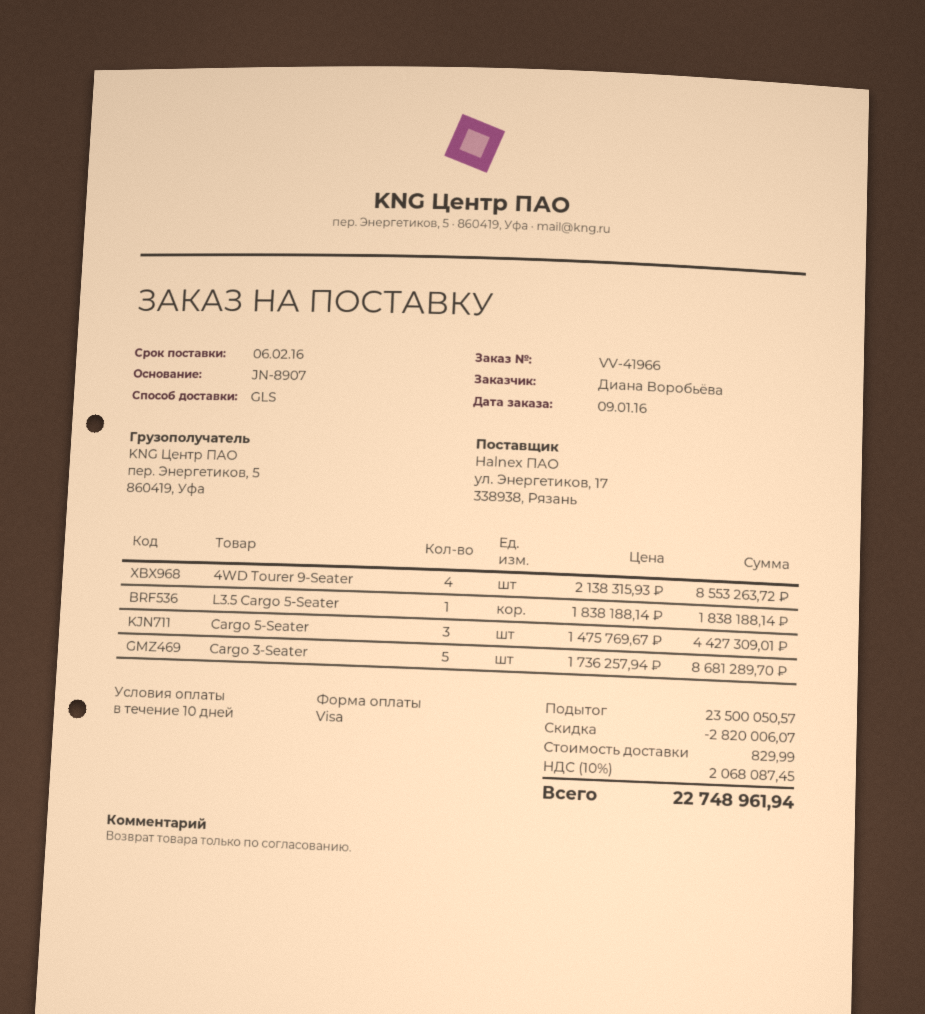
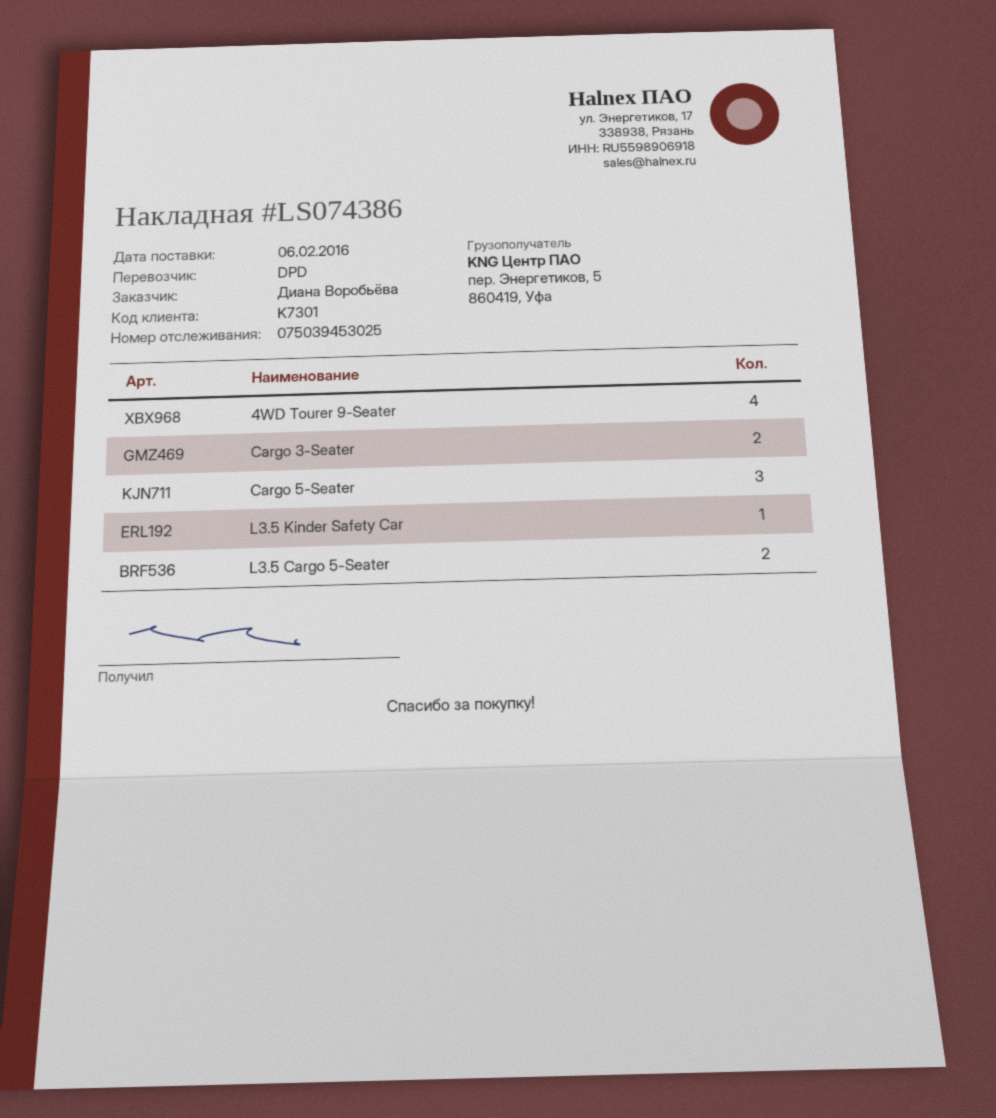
shipping method: GLS -> DPD
L3.5 Cargo 5-Seater: 1 -> 2
Cargo 3-Seater: 5 -> 2
L3.5 Kinder Safety Car: none -> 1

